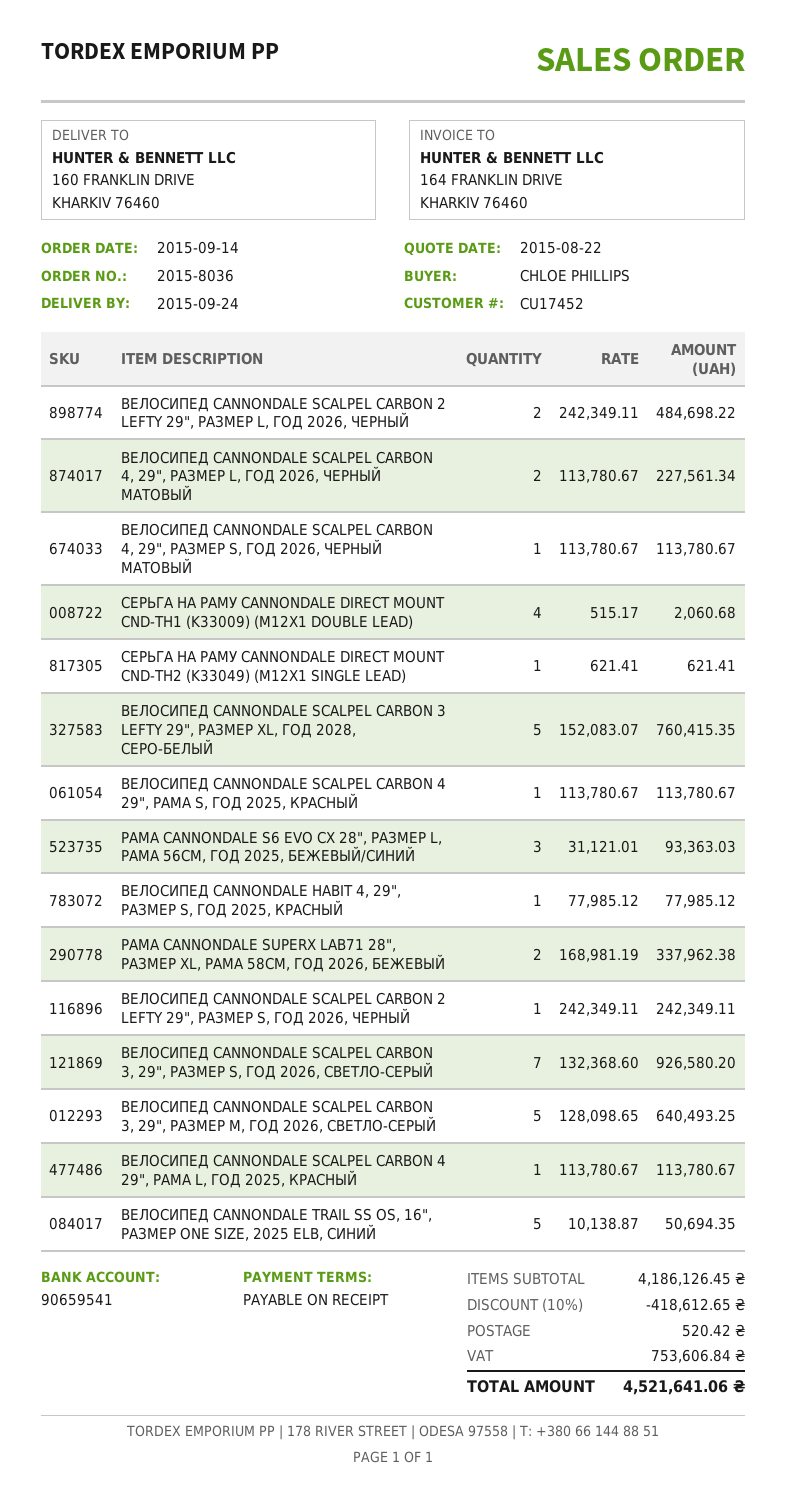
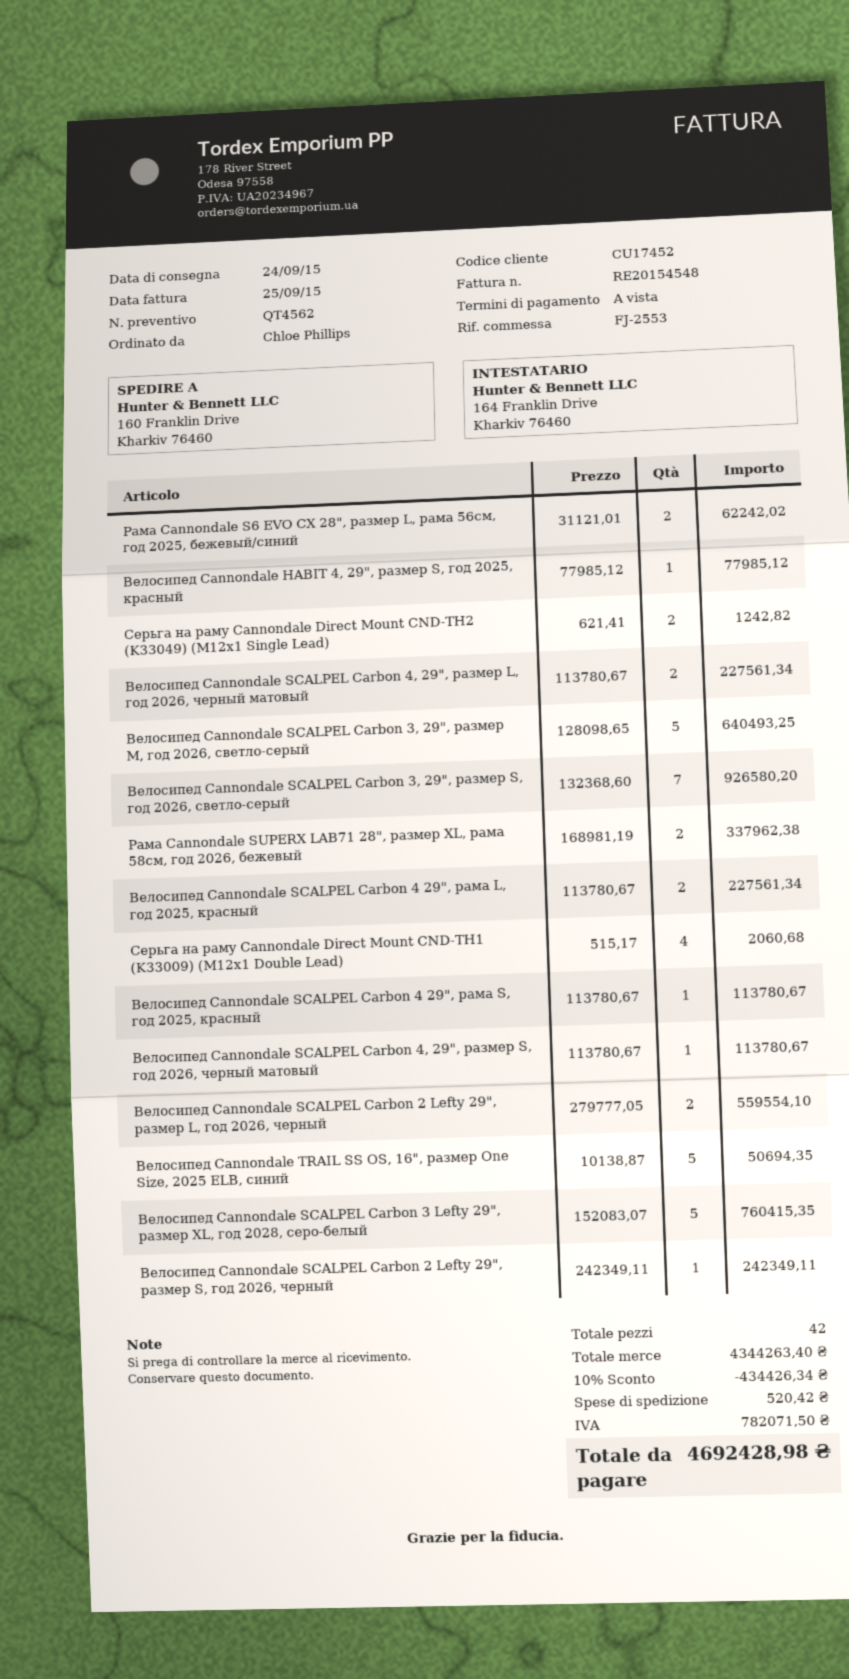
ВЕЛОСИПЕД CANNONDALE SCALPEL CARBON 2 LEFTY 29", РАЗМЕР L, ГОД 2026, ЧЕРНЫЙ: 2 x 242349.11 = 484698.22 -> 2 x 279777.05 = 559554.10
СЕРЬГА НА РАМУ CANNONDALE DIRECT MOUNT CND-TH2 (K33049) (M12X1 SINGLE LEAD): 1 x 621.41 = 621.41 -> 2 x 621.41 = 1242.82
РАМА CANNONDALE S6 EVO CX 28", РАЗМЕР L, РАМА 56СМ, ГОД 2025, БЕЖЕВЫЙ/СИНИЙ: 3 x 31121.01 = 93363.03 -> 2 x 31121.01 = 62242.02
ВЕЛОСИПЕД CANNONDALE SCALPEL CARBON 4 29", РАМА L, ГОД 2025, КРАСНЫЙ: 1 x 113780.67 = 113780.67 -> 2 x 113780.67 = 227561.34
subtotal: 4186126.45 -> 4344263.40
discount: 10% = 418612.65 -> 10% = 434426.34
tax: 753606.84 -> 782071.50
total: 4521641.06 -> 4692428.98

